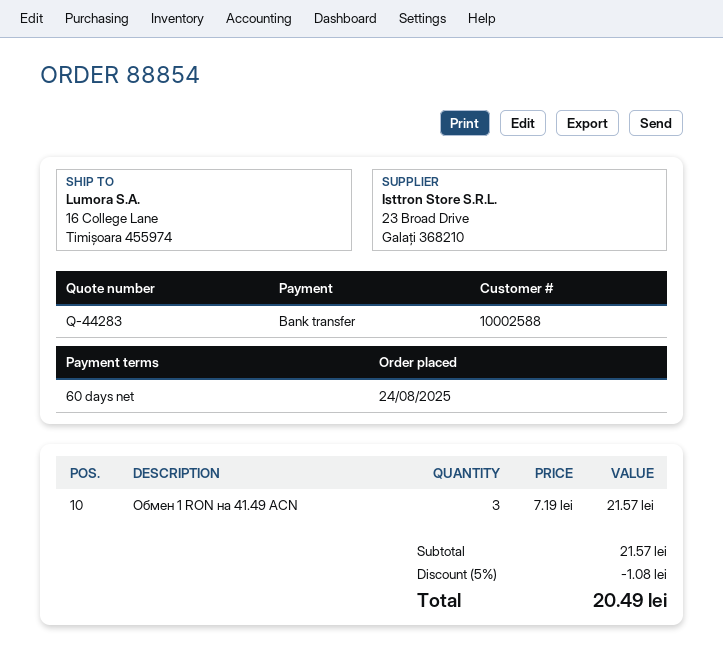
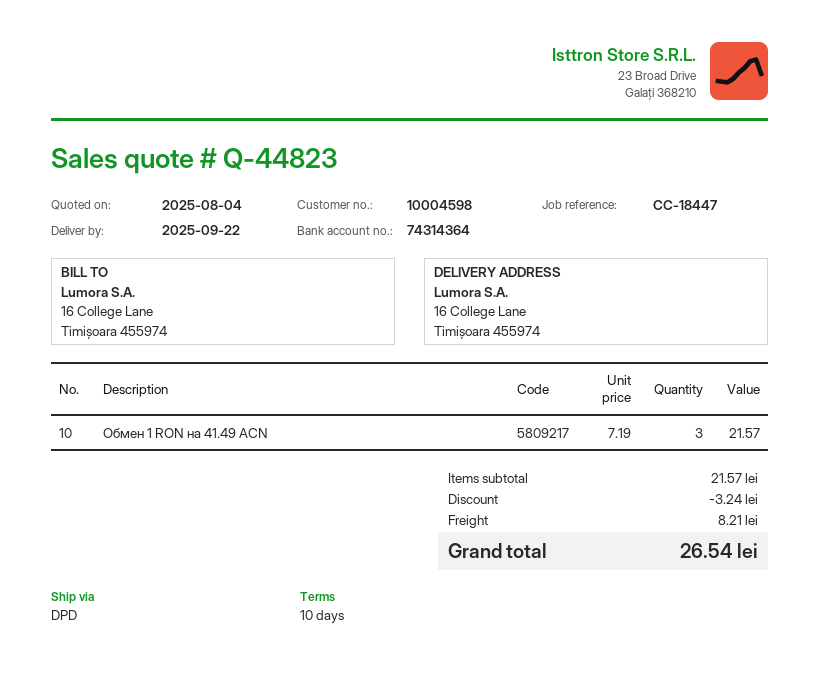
quote number: Q-44283 -> Q-44823
payment terms: 60 days -> 10 days
customer number: 10002588 -> 10004598
discount: 1.08 -> 3.24
shipping: none -> 8.21
total: 20.49 -> 26.54

